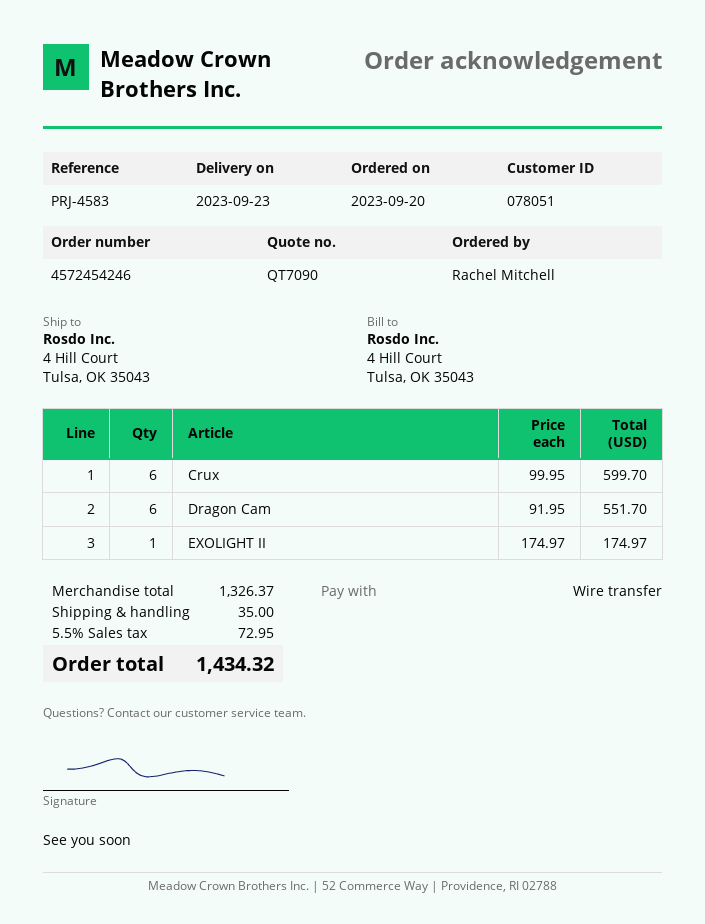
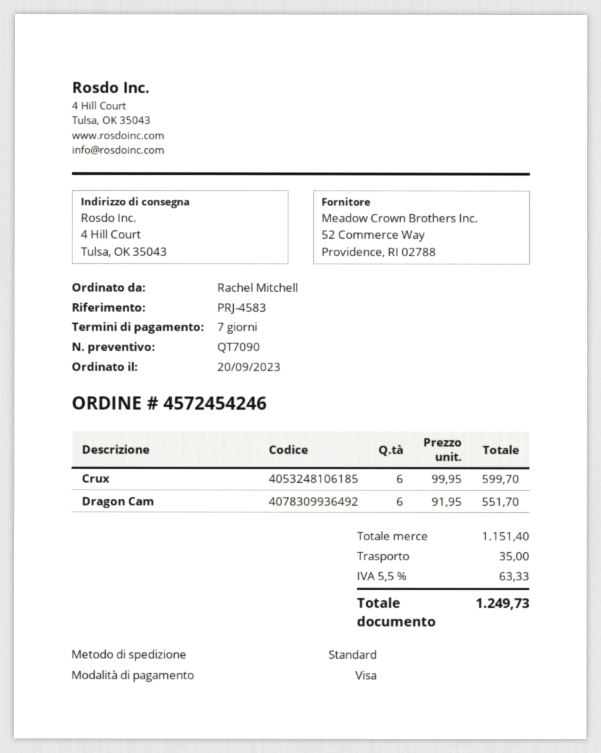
payment method: bank transfer -> Visa
EXOLIGHT II: 1 x 174.97 = 174.97 -> none
subtotal: 1326.37 -> 1151.40
tax: 5.5% = 72.95 -> 5.5% = 63.33
total: 1434.32 -> 1249.73

